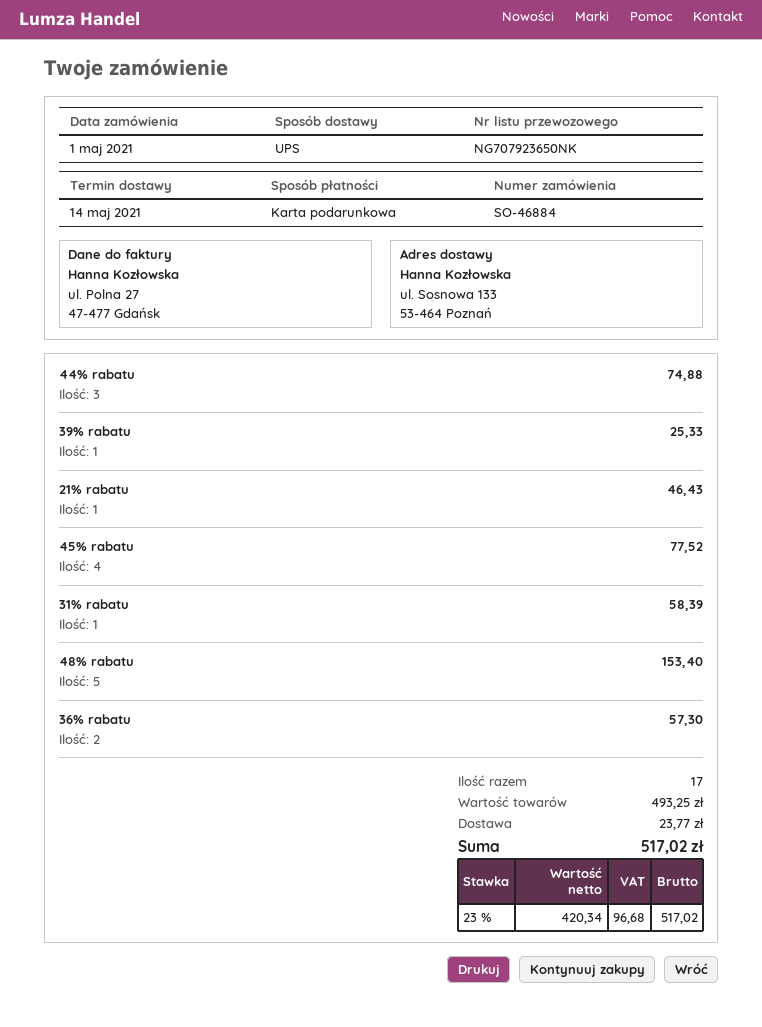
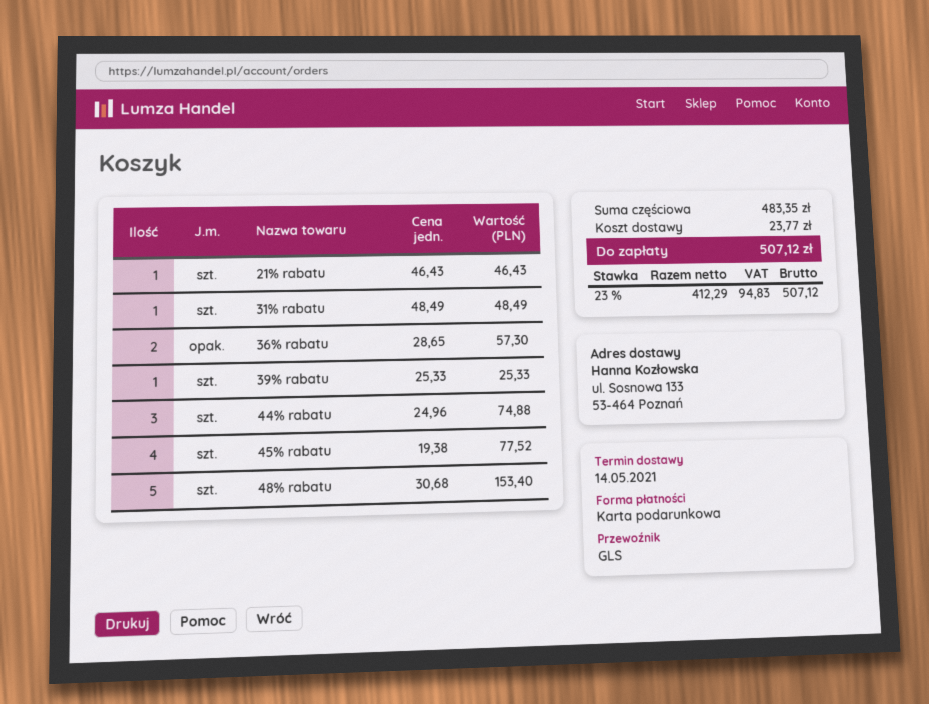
shipping method: UPS -> GLS
31% rabatu: 1 for 58.39 -> 1 for 48.49
subtotal: 493.25 -> 483.35
net: 420.34 -> 412.29
tax: 23% = 96.68 -> 23% = 94.83
total: 517.02 -> 507.12

